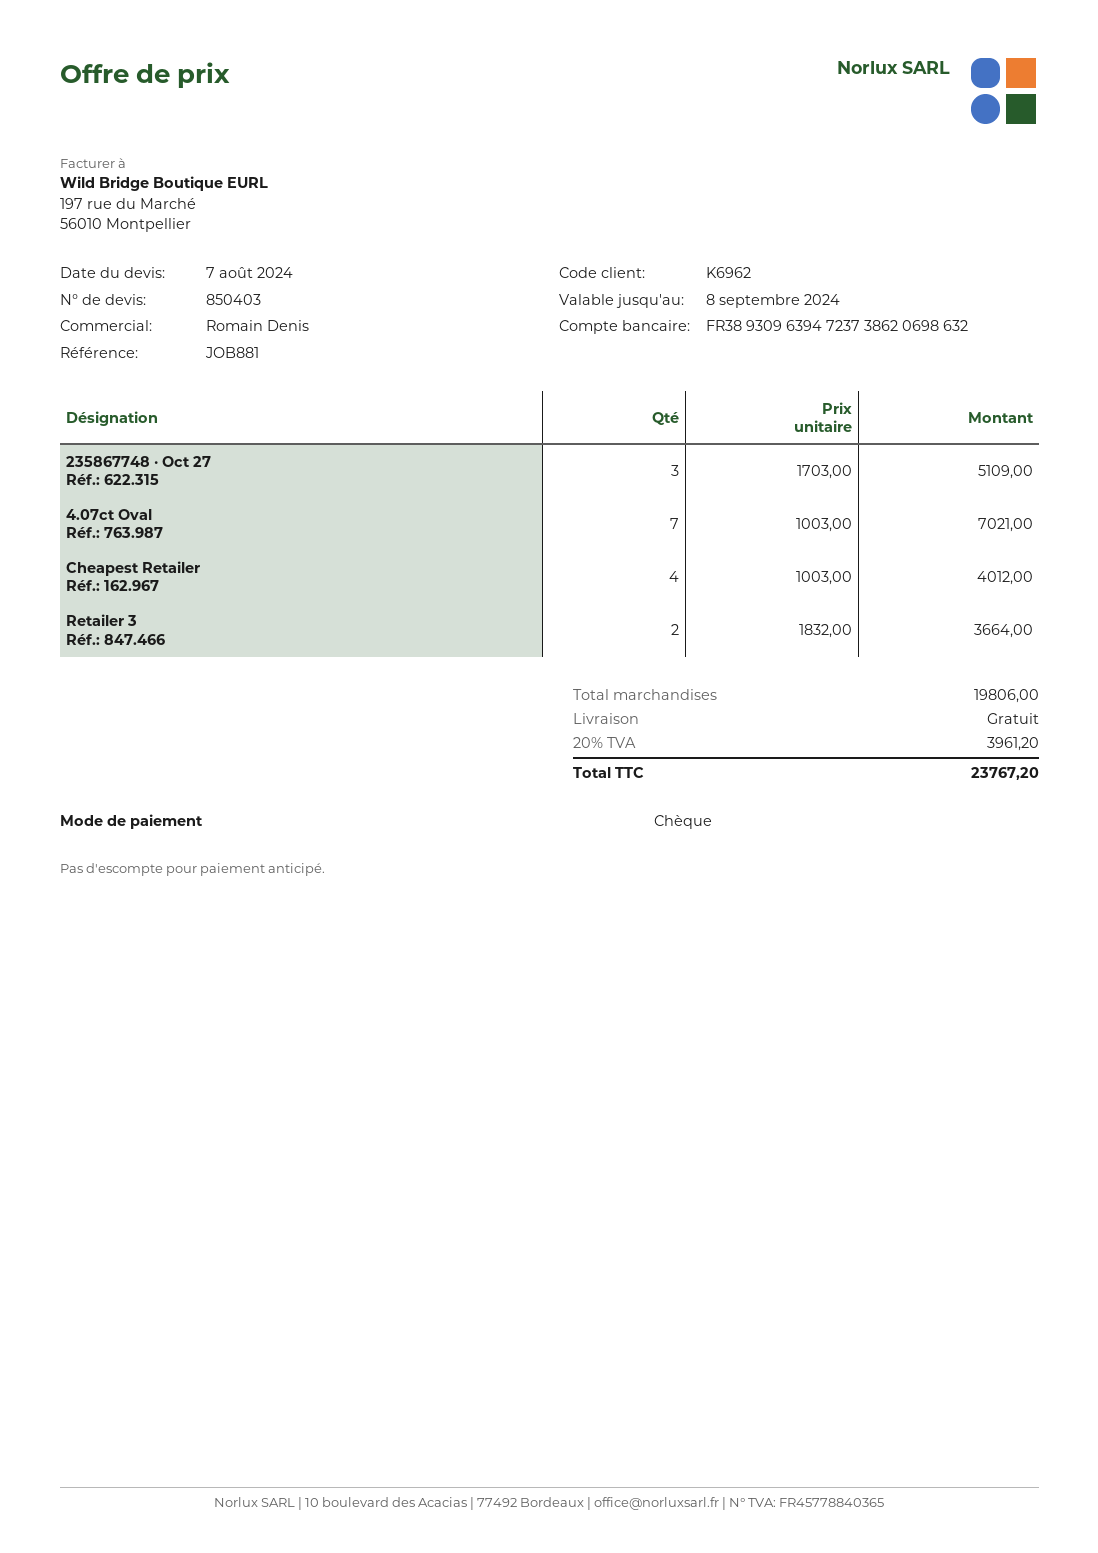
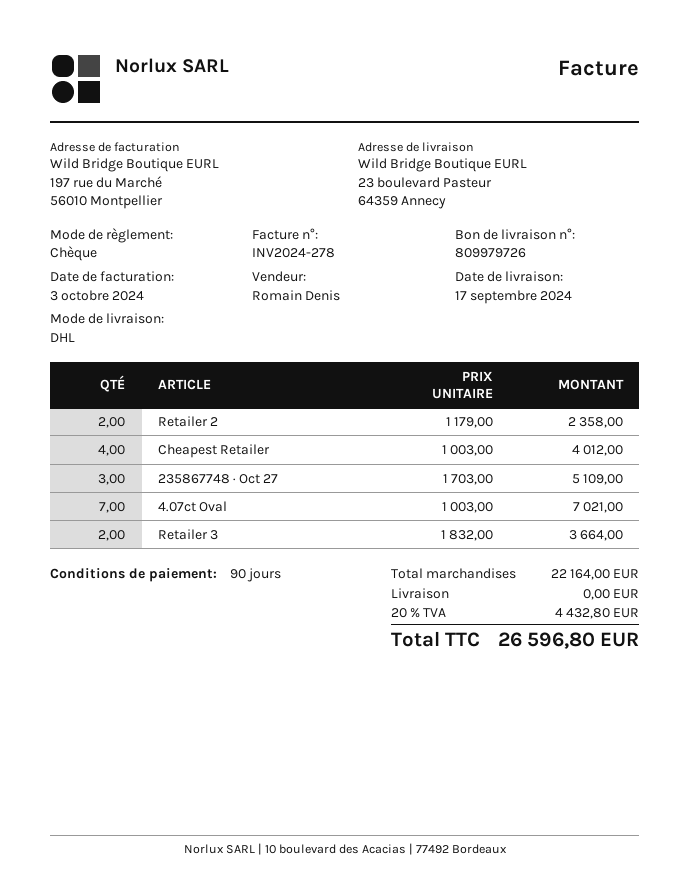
Retailer 2: none -> 2 x 1179.00 = 2358.00
subtotal: 19806.00 -> 22164.00
tax: 20% = 3961.20 -> 20% = 4432.80
total: 23767.20 -> 26596.80

